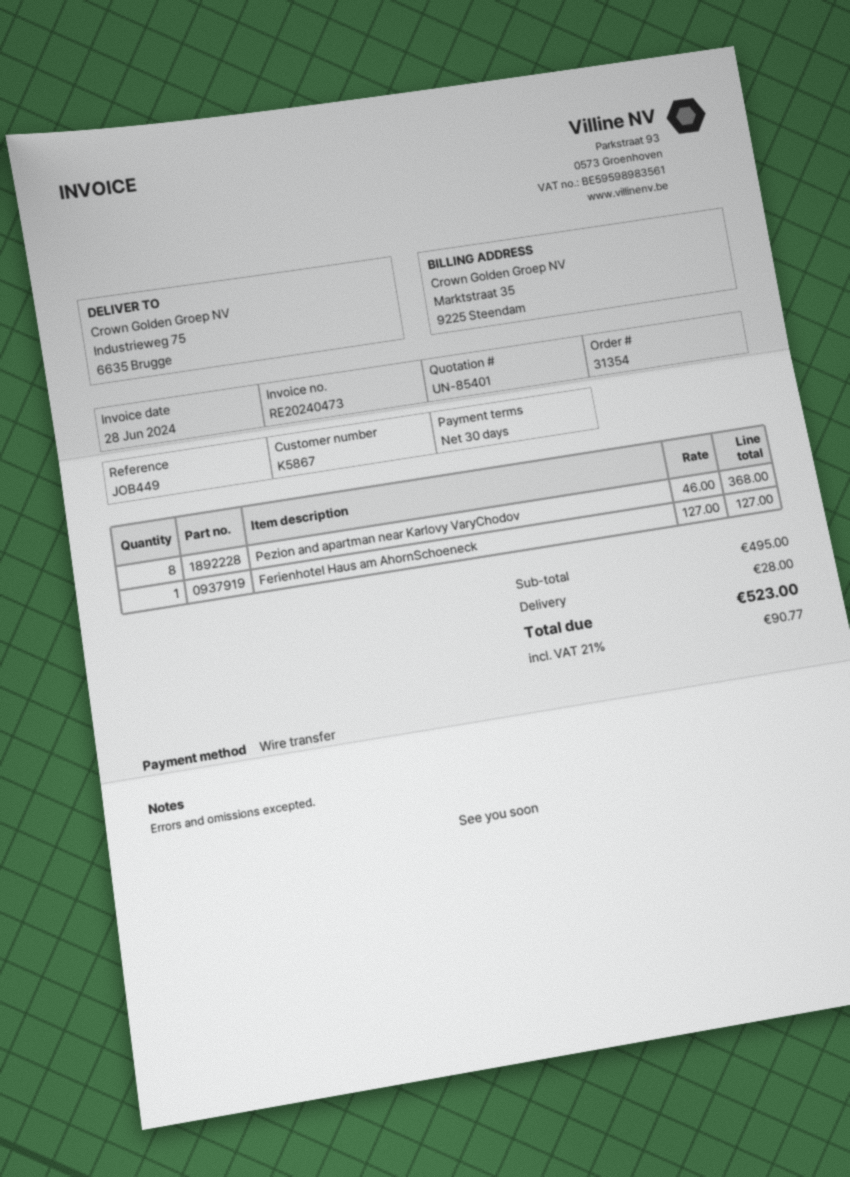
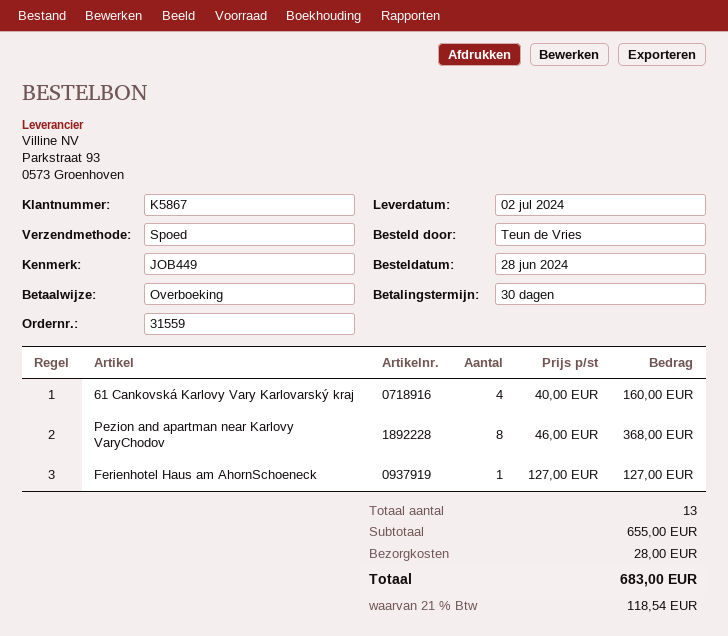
order number: 31354 -> 31559
61 Cankovská Karlovy Vary Karlovarský kraj: none -> 4 x 40.00 = 160.00
subtotal: 495.00 -> 655.00
tax: 21% = 90.77 -> 21% = 118.54
total: 523.00 -> 683.00

